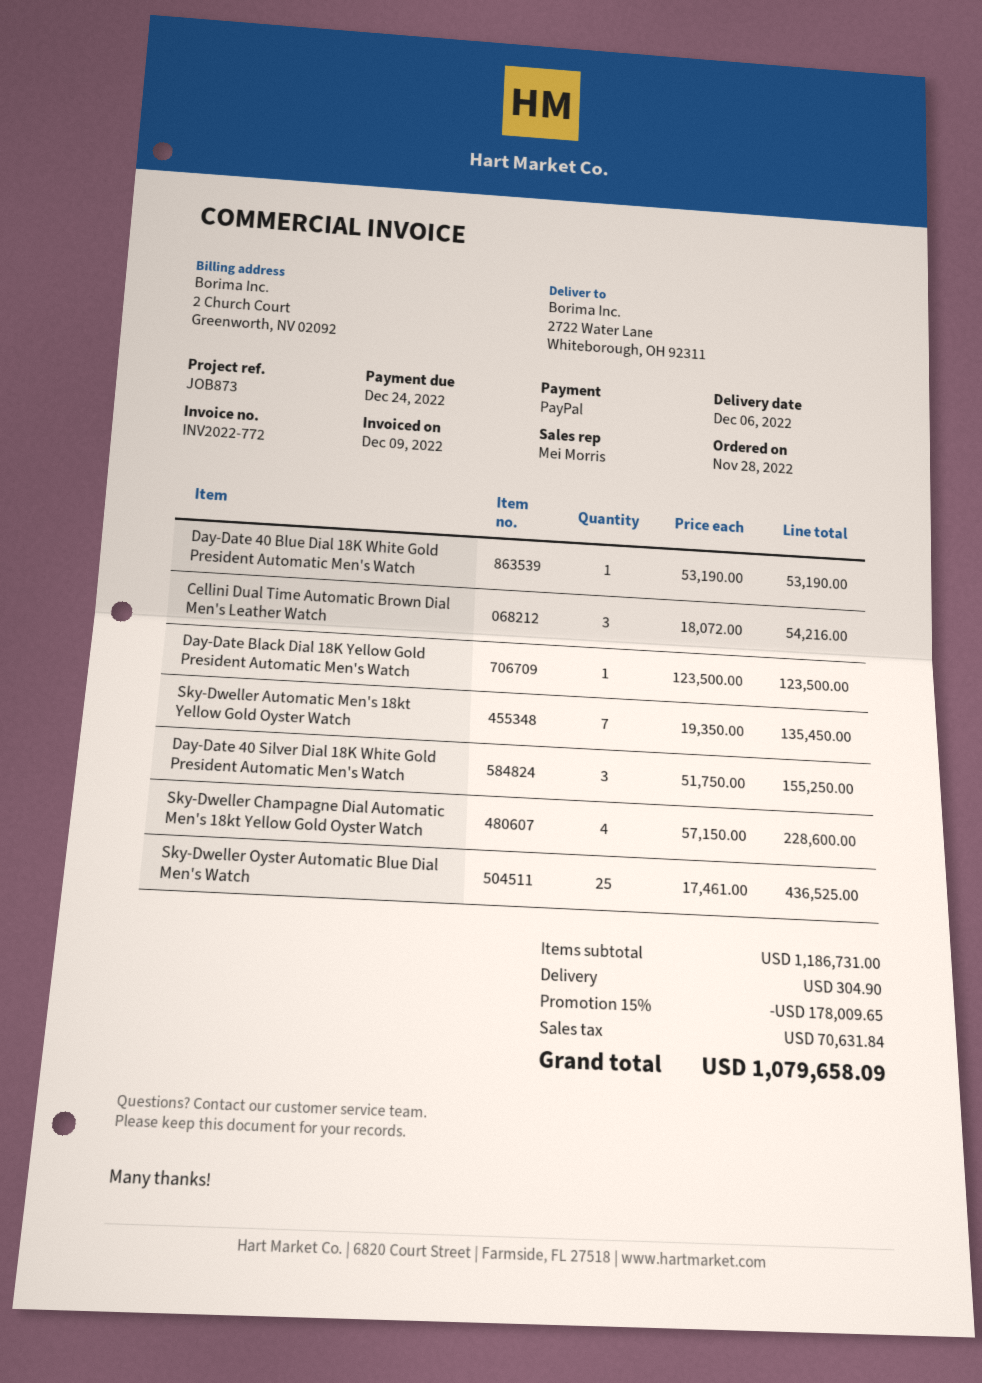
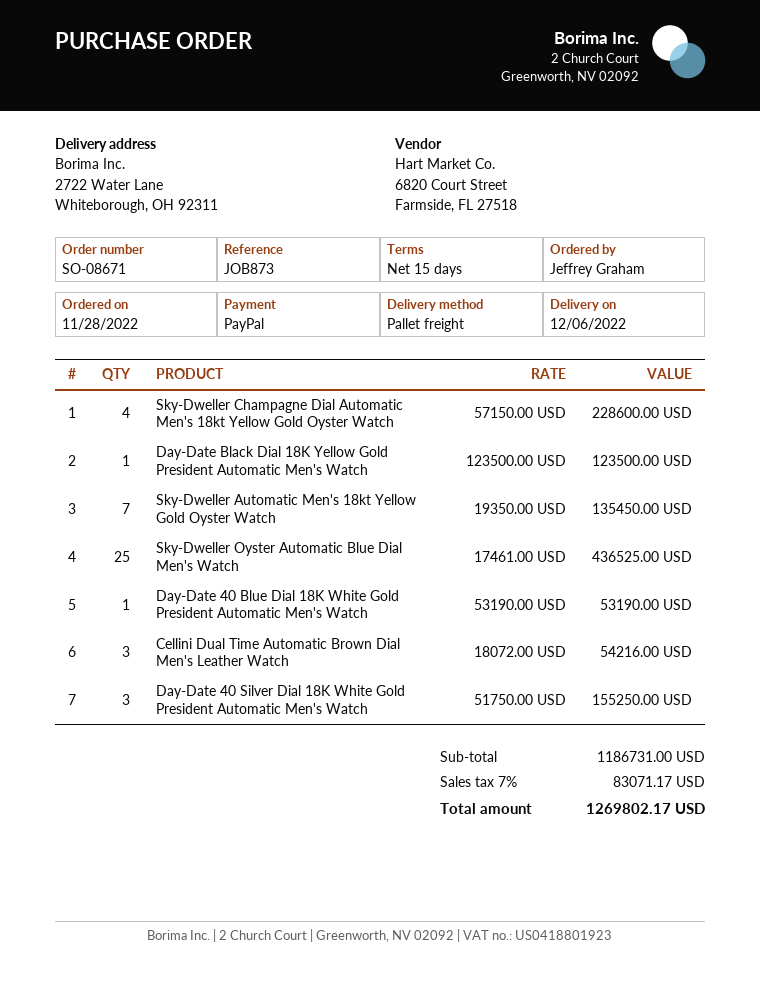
discount: 15% = 178009.65 -> none
shipping: 304.90 -> none
tax: 70631.84 -> 83071.17
total: 1079658.09 -> 1269802.17

